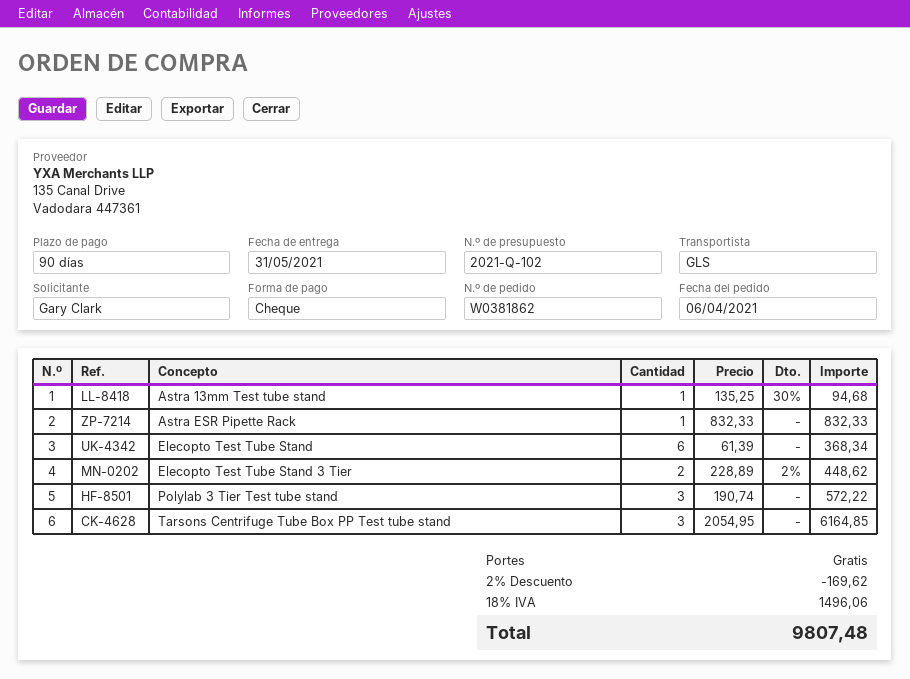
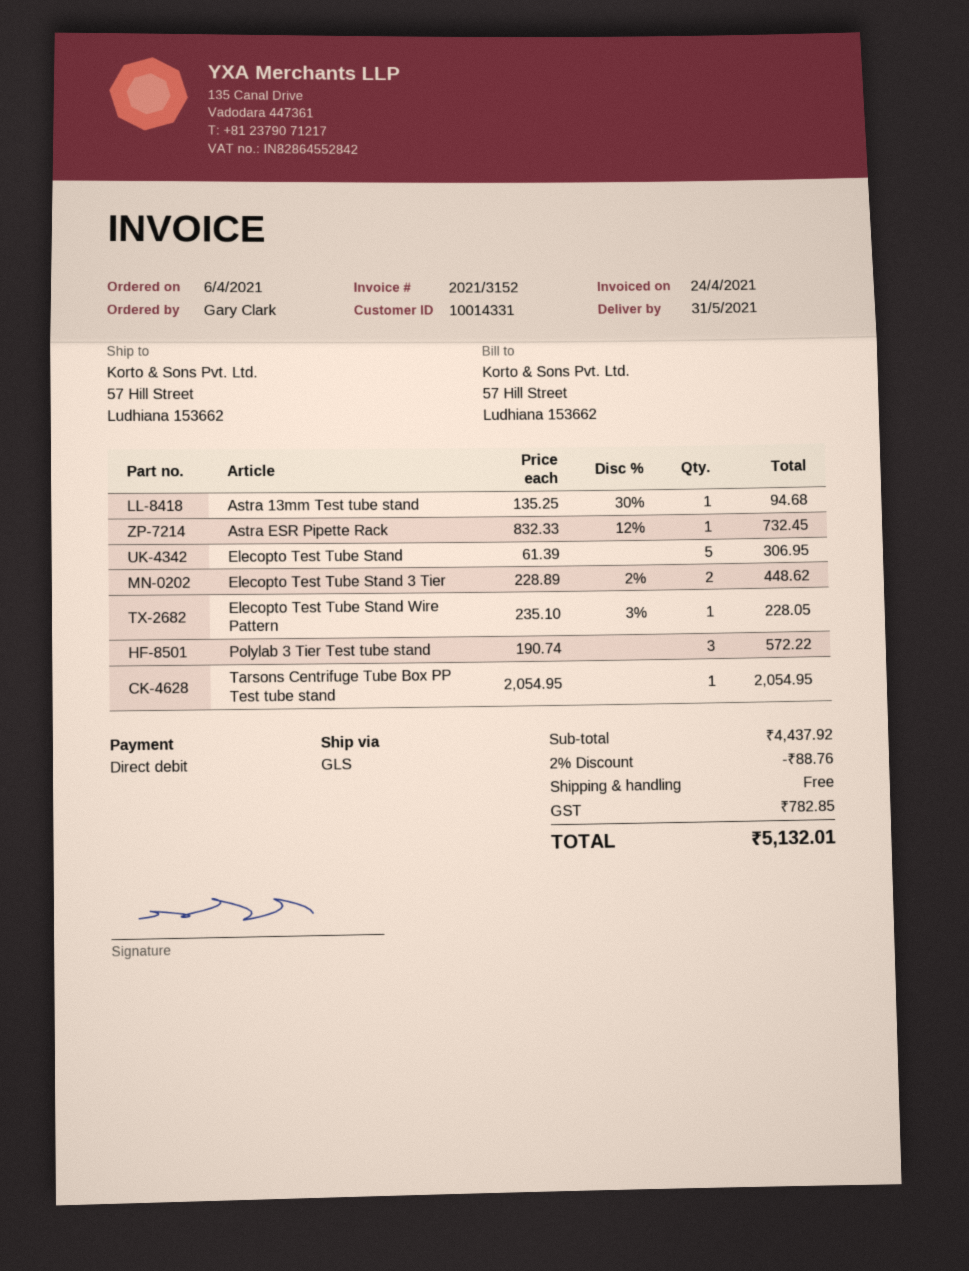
payment method: cheque -> direct debit
Astra ESR Pipette Rack: 1 x 832.33 = 832.33 -> 1 x 832.33 - 12% = 732.45
Elecopto Test Tube Stand: 6 x 61.39 = 368.34 -> 5 x 61.39 = 306.95
Tarsons Centrifuge Tube Box PP Test tube stand: 3 x 2054.95 = 6164.85 -> 1 x 2054.95 = 2054.95
Elecopto Test Tube Stand Wire Pattern: none -> 1 x 235.10 - 3% = 228.05
discount: 2% = 169.62 -> 2% = 88.76
tax: 1496.06 -> 782.85
total: 9807.48 -> 5132.01

